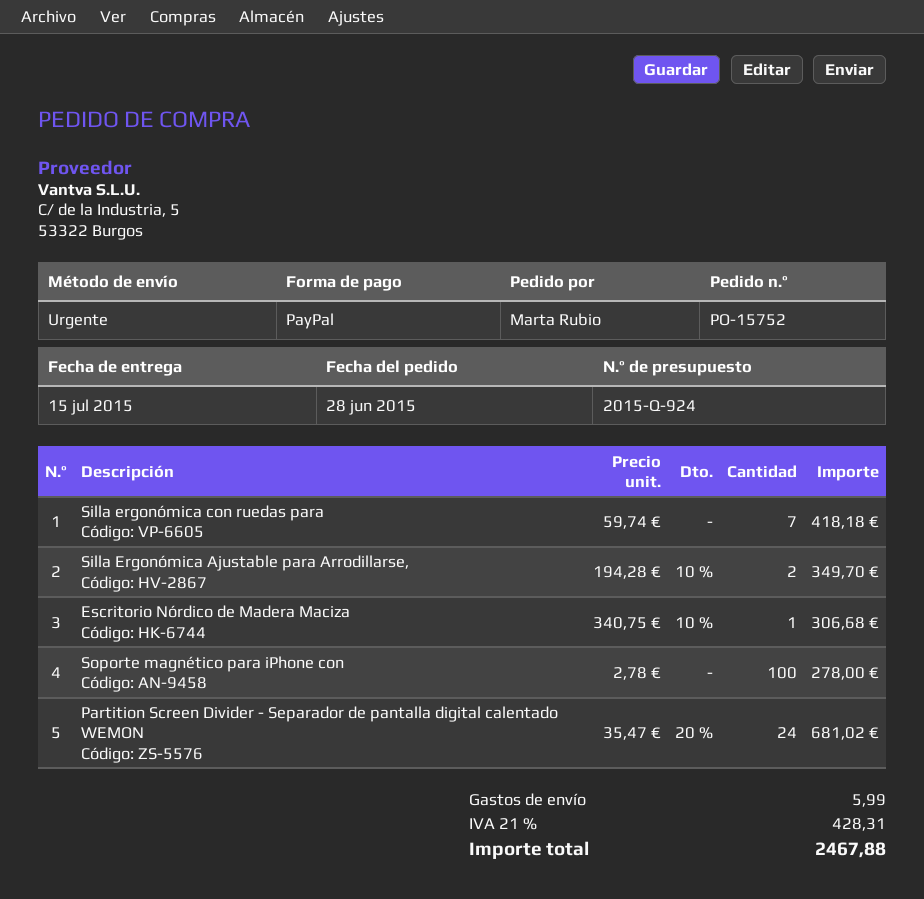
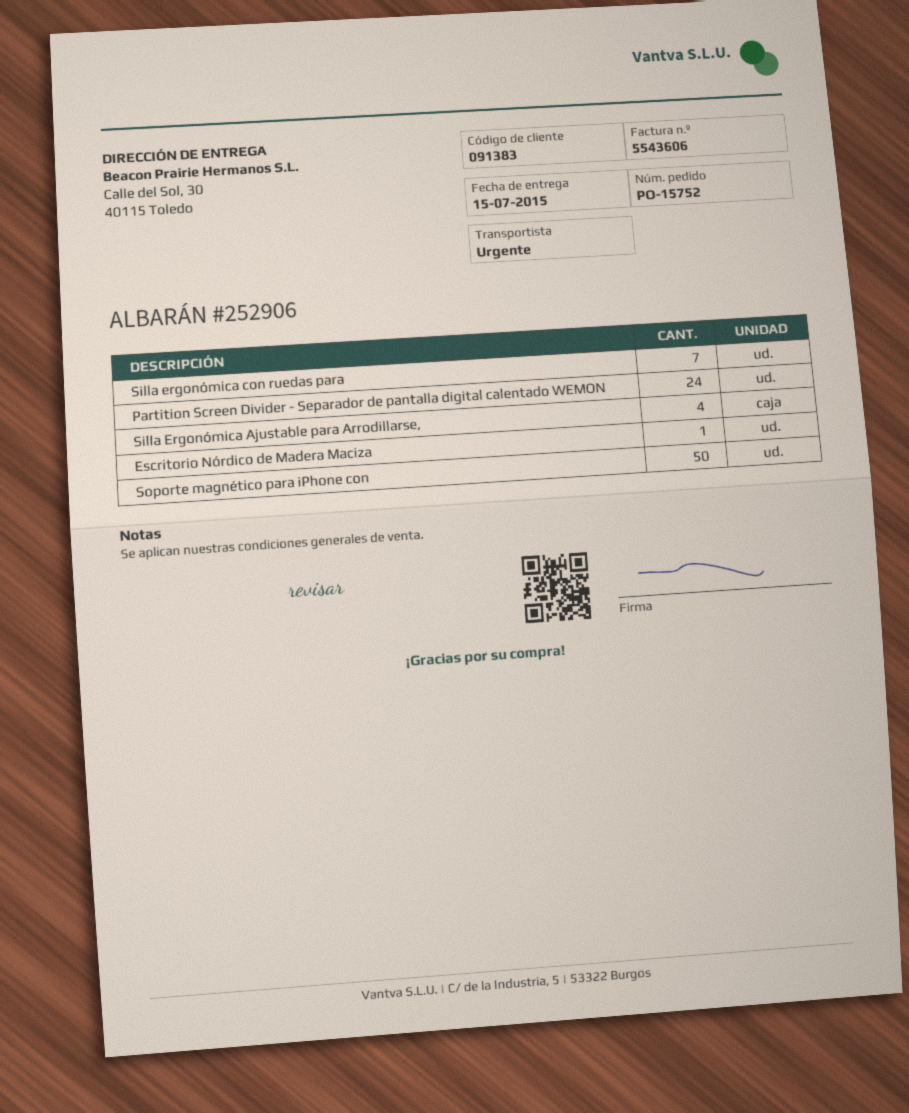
Silla Ergonómica Ajustable para Arrodillarse,: 2 -> 4
Soporte magnético para iPhone con: 100 -> 50

